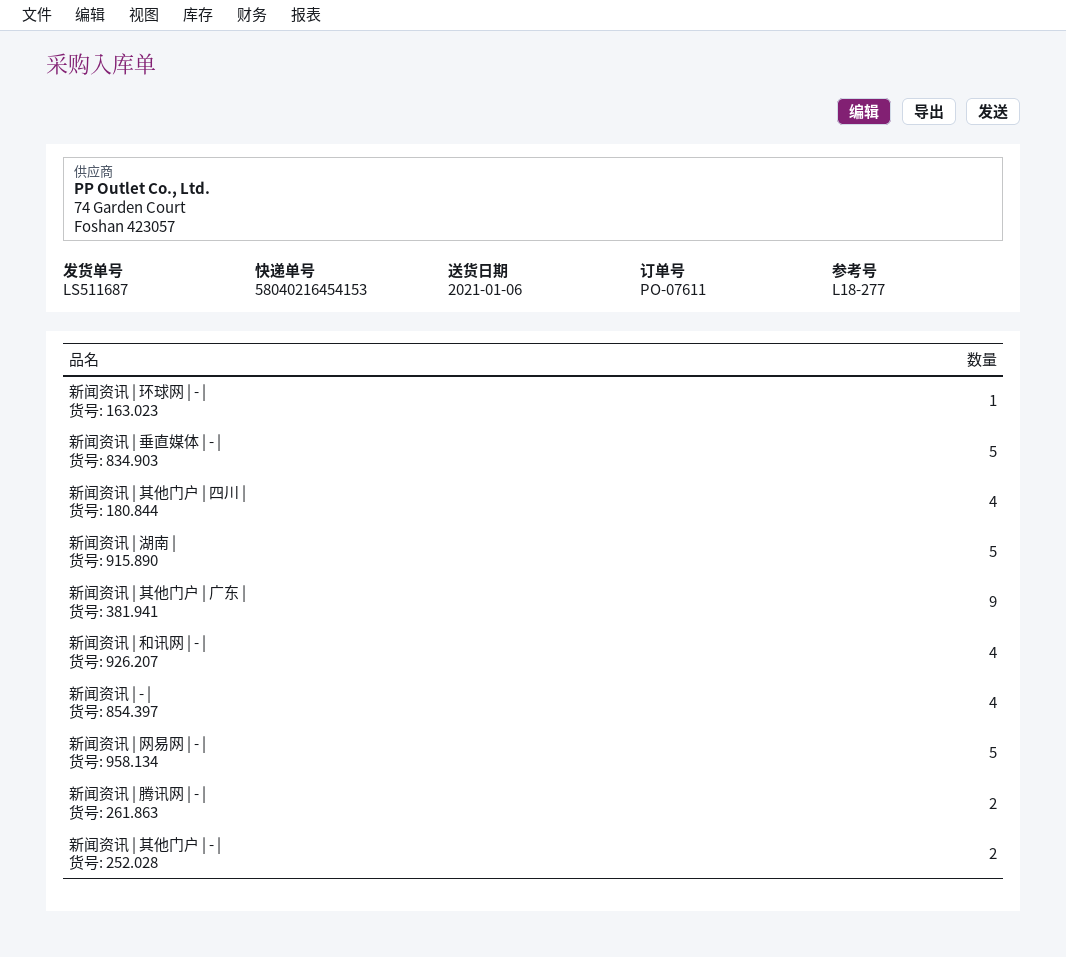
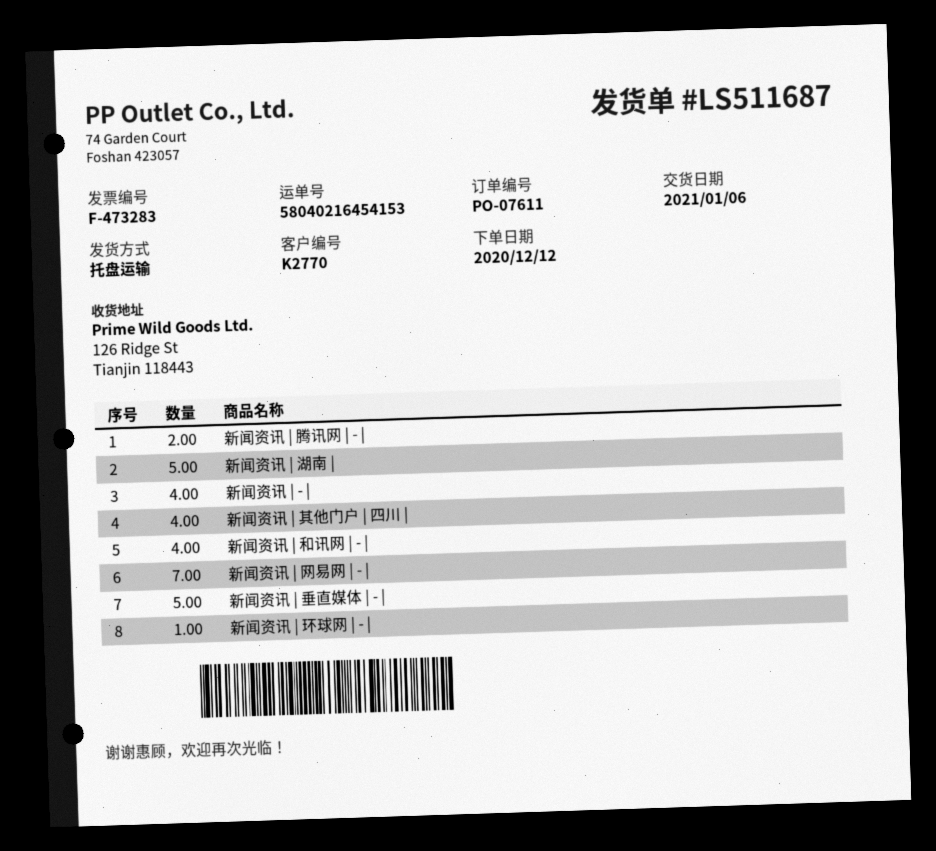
新闻资讯 | 其他门户 | 广东 |: 9 -> none
新闻资讯 | 网易网 | - |: 5 -> 7
新闻资讯 | 其他门户 | - |: 2 -> none

